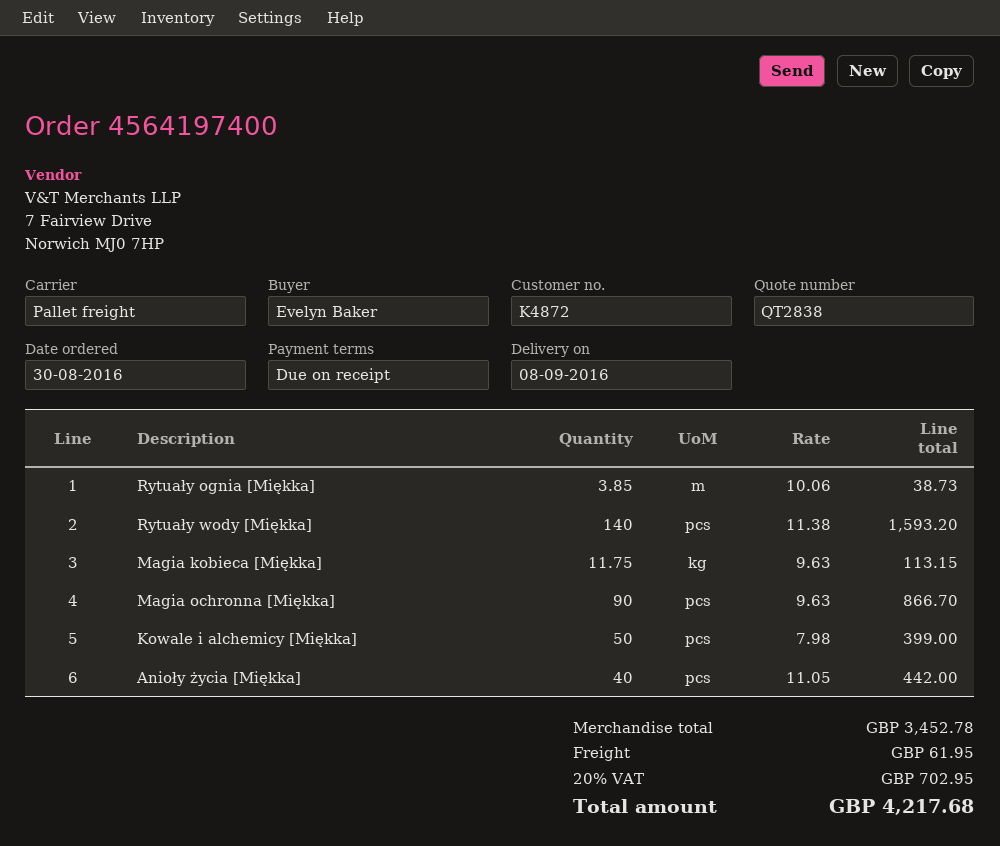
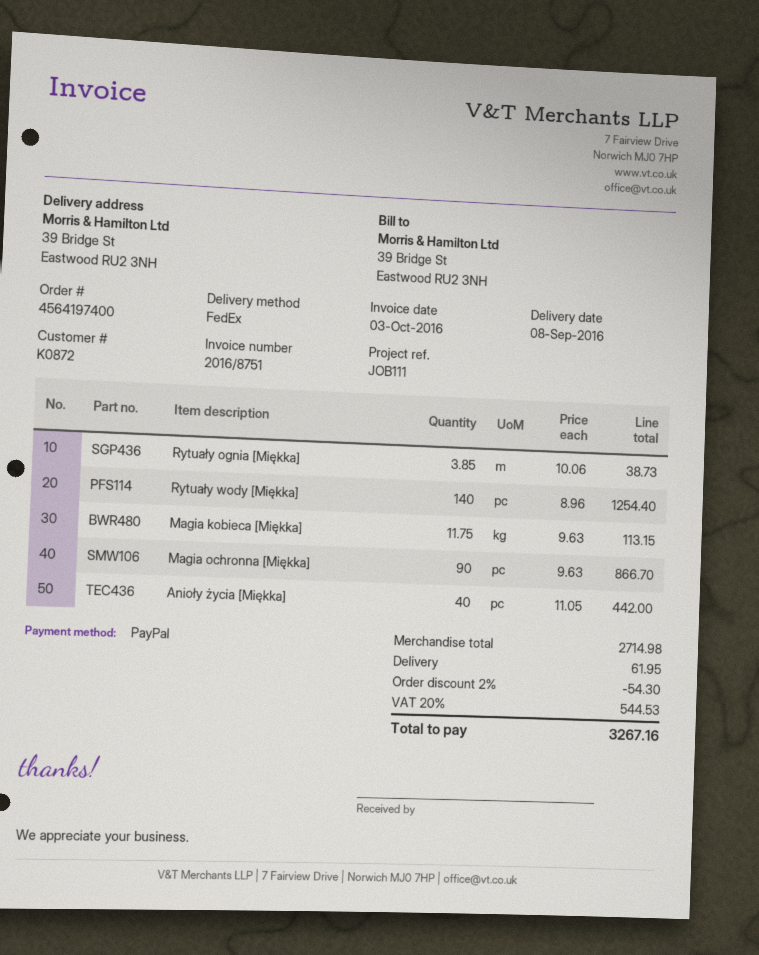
customer number: K4872 -> K0872
shipping method: pallet freight -> FedEx
Rytuały wody [Miękka]: 140 x 11.38 = 1593.20 -> 140 x 8.96 = 1254.40
Kowale i alchemicy [Miękka]: 50 x 7.98 = 399.00 -> none
subtotal: 3452.78 -> 2714.98
discount: none -> 2% = 54.30
tax: 20% = 702.95 -> 20% = 544.53
total: 4217.68 -> 3267.16

